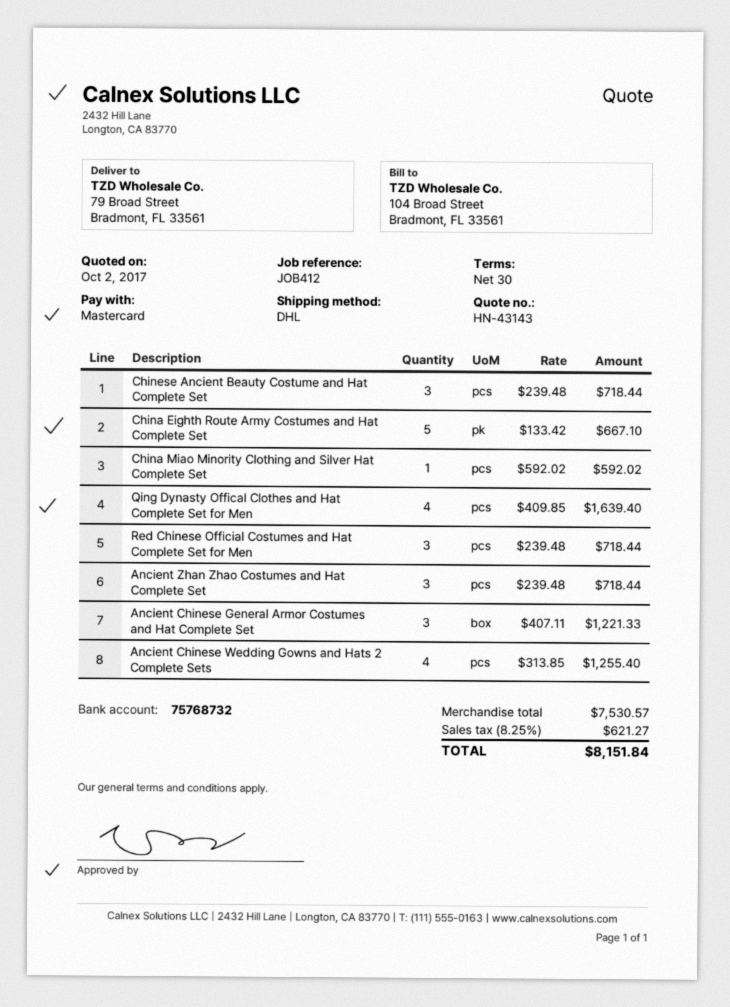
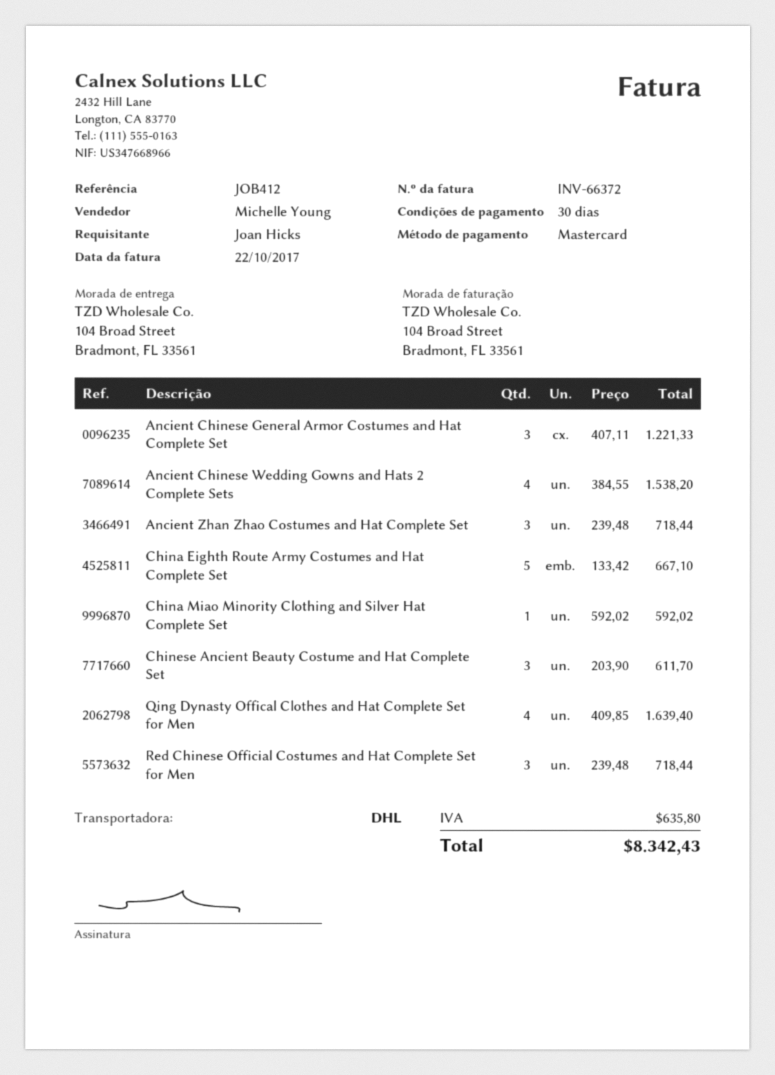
ship to: 79 Broad Street, Bradmont, FL 33561 -> 104 Broad Street, Bradmont, FL 33561
Chinese Ancient Beauty Costume and Hat Complete Set: 3 x 239.48 = 718.44 -> 3 x 203.90 = 611.70
Ancient Chinese Wedding Gowns and Hats 2 Complete Sets: 4 x 313.85 = 1255.40 -> 4 x 384.55 = 1538.20
tax: 621.27 -> 635.80
total: 8151.84 -> 8342.43

